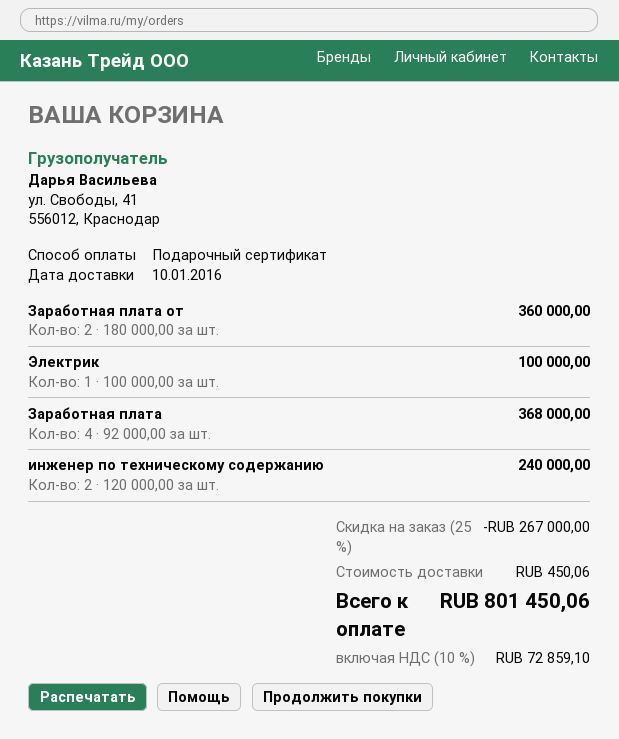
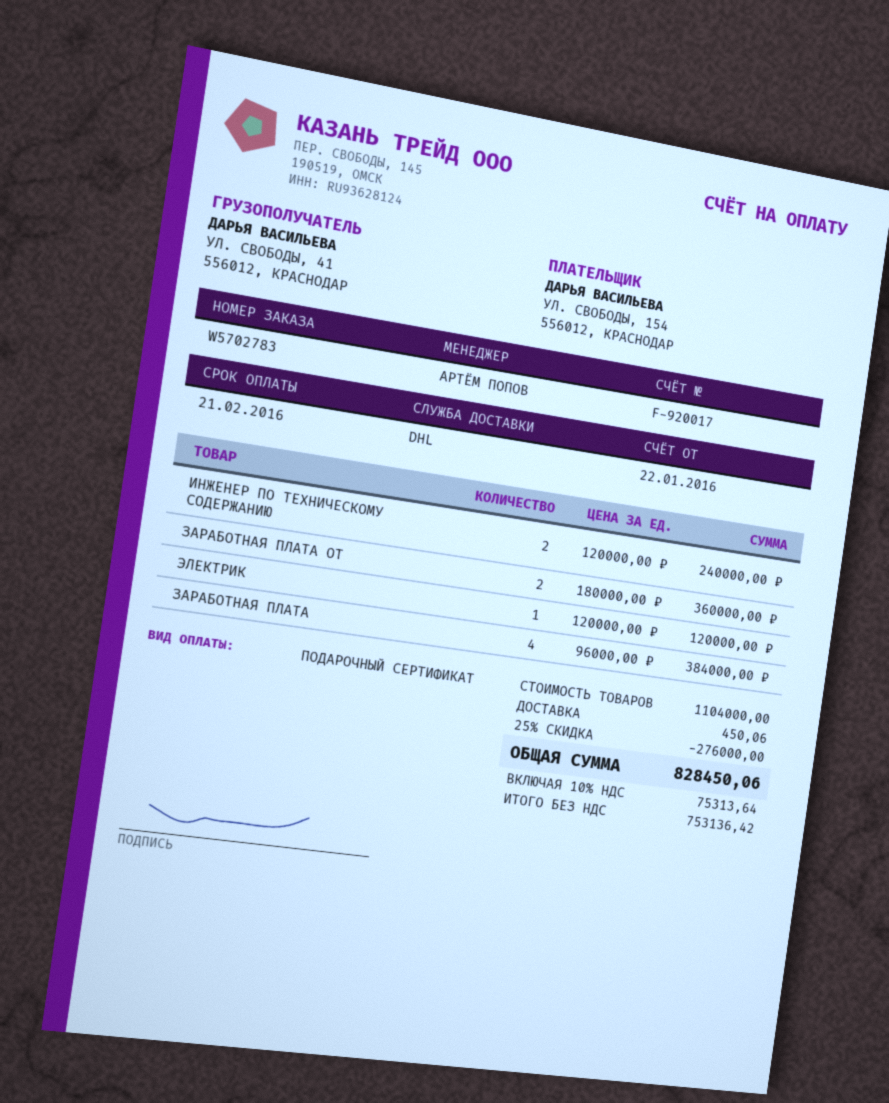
Электрик: 1 x 100000.00 = 100000.00 -> 1 x 120000.00 = 120000.00
Заработная плата: 4 x 92000.00 = 368000.00 -> 4 x 96000.00 = 384000.00
discount: 25% = 267000.00 -> 25% = 276000.00
tax: 10% = 72859.10 -> 10% = 75313.64
total: 801450.06 -> 828450.06

